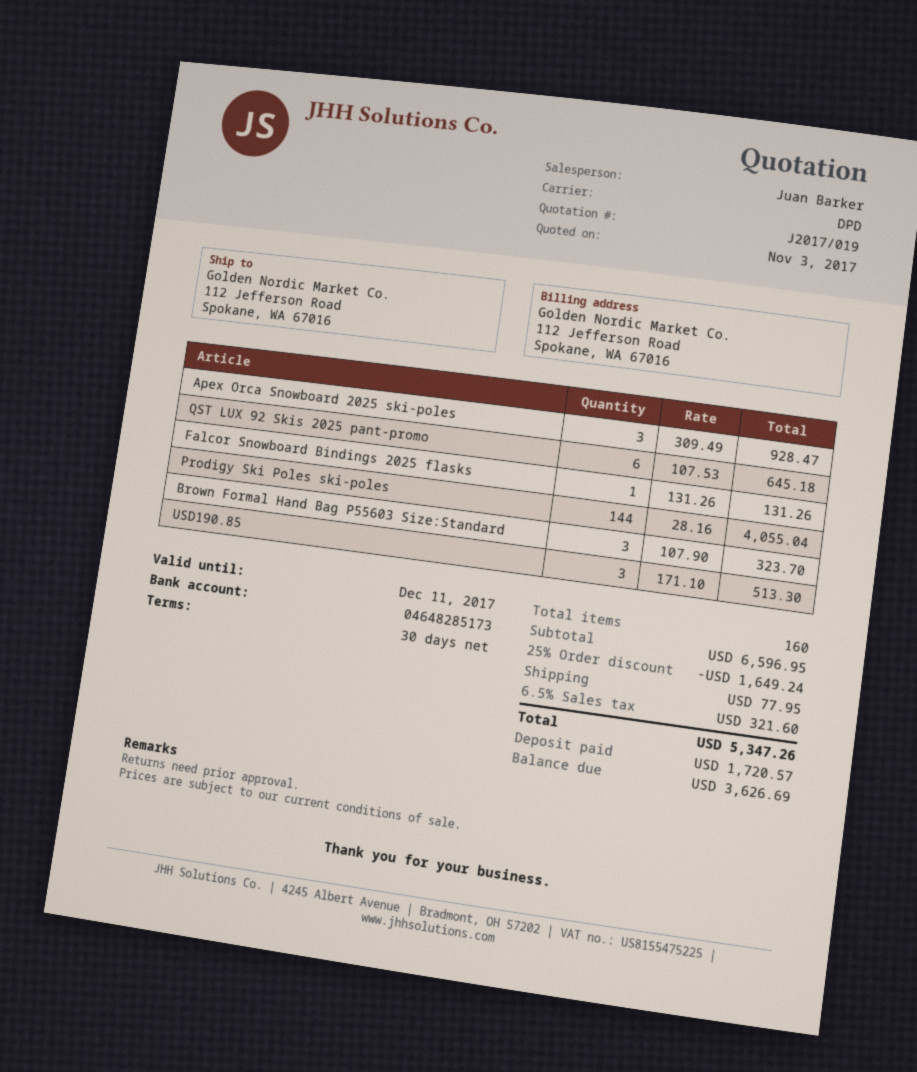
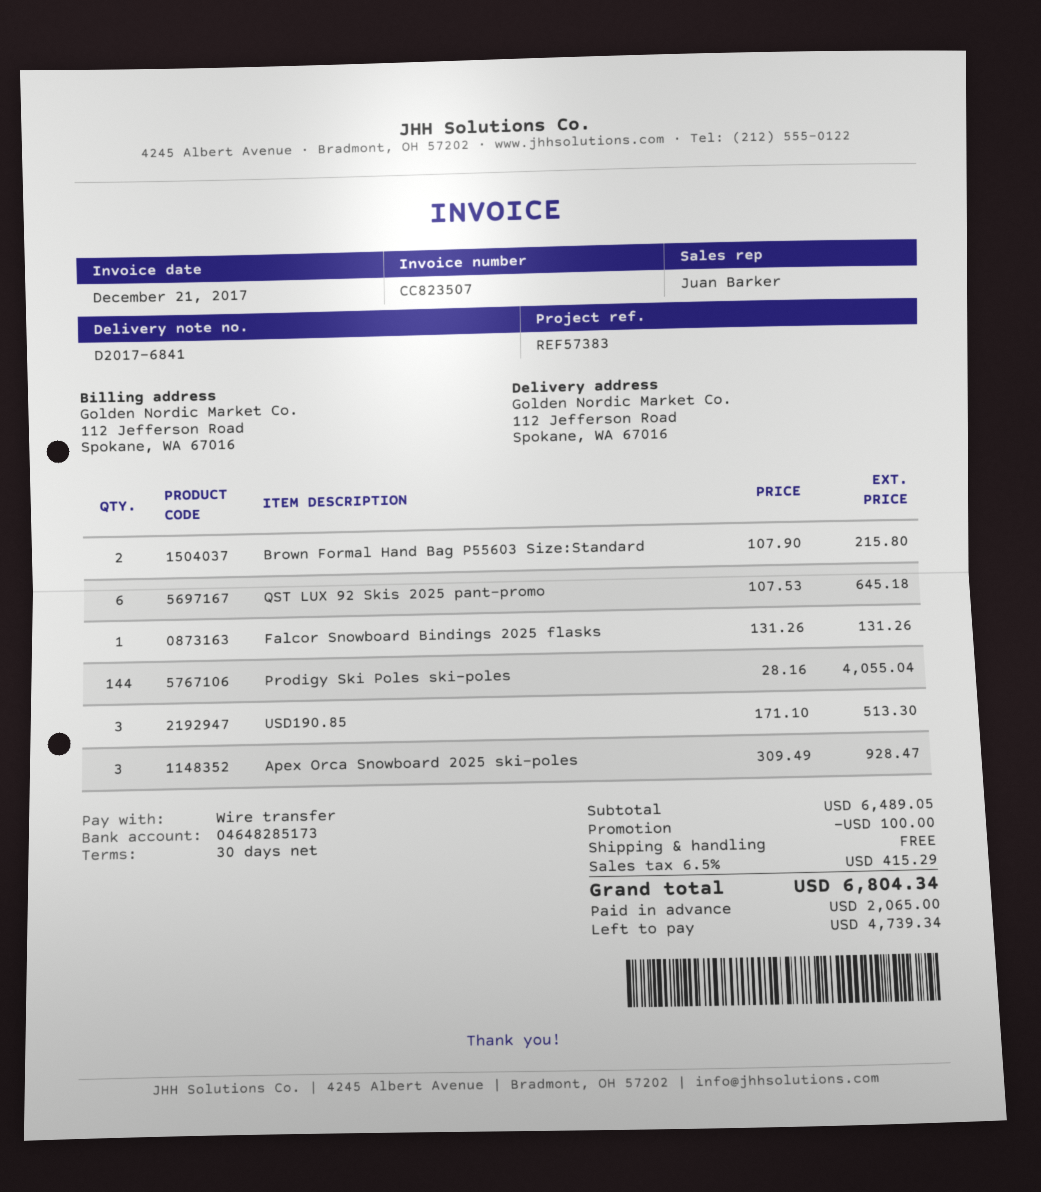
Brown Formal Hand Bag P55603 Size:Standard: 3 x 107.90 = 323.70 -> 2 x 107.90 = 215.80
subtotal: 6596.95 -> 6489.05
discount: 1649.24 -> 100.00
shipping: 77.95 -> 0.00
tax: 6.5% = 321.60 -> 6.5% = 415.29
total: 5347.26 -> 6804.34
deposit: 1720.57 -> 2065.00
balance: 3626.69 -> 4739.34

